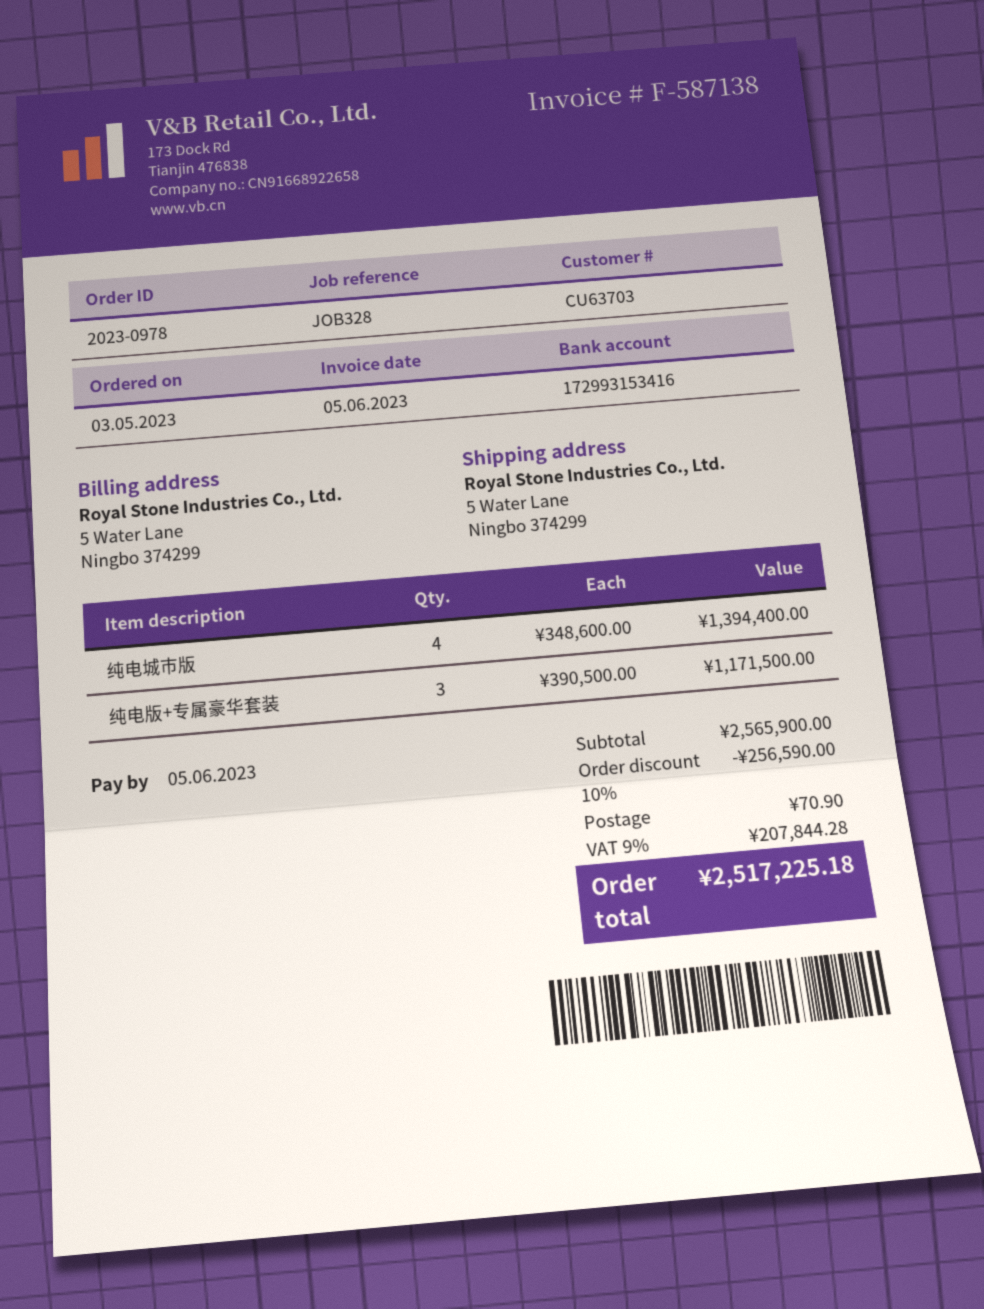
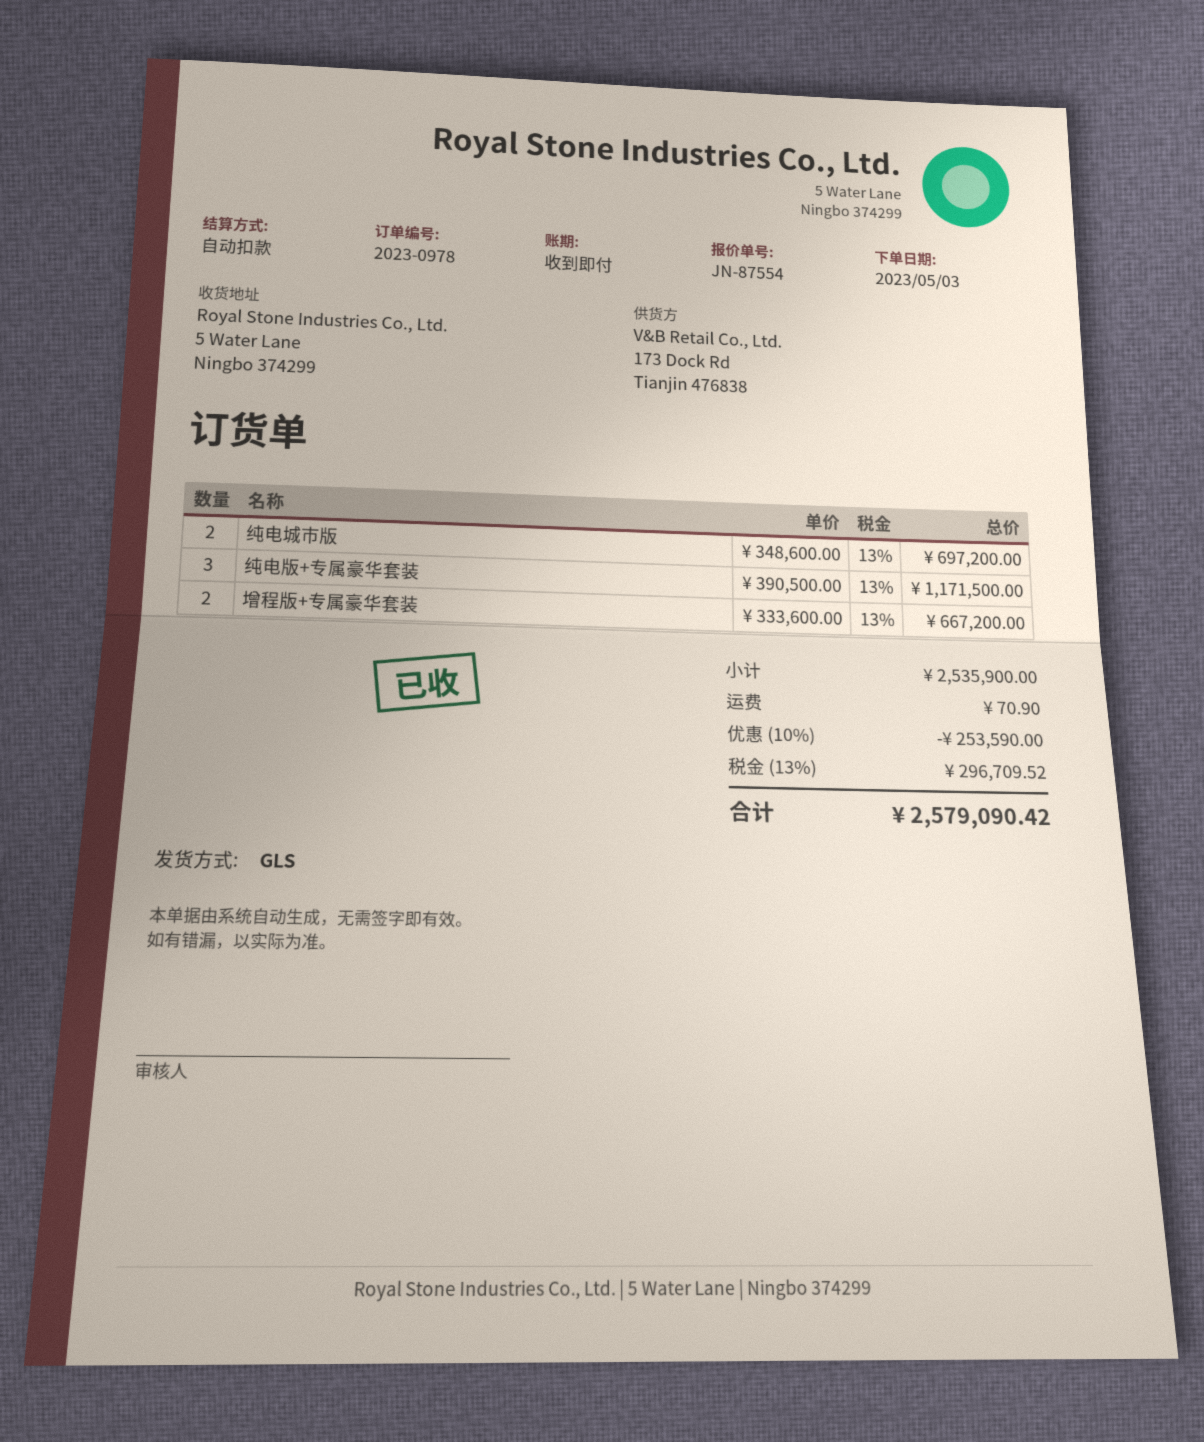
纯电城市版: 4 x 348600.00 = 1394400.00 -> 2 x 348600.00 = 697200.00
增程版+专属豪华套装: none -> 2 x 333600.00 = 667200.00
subtotal: 2565900.00 -> 2535900.00
discount: 10% = 256590.00 -> 10% = 253590.00
tax: 9% = 207844.28 -> 13% = 296709.52
total: 2517225.18 -> 2579090.42

